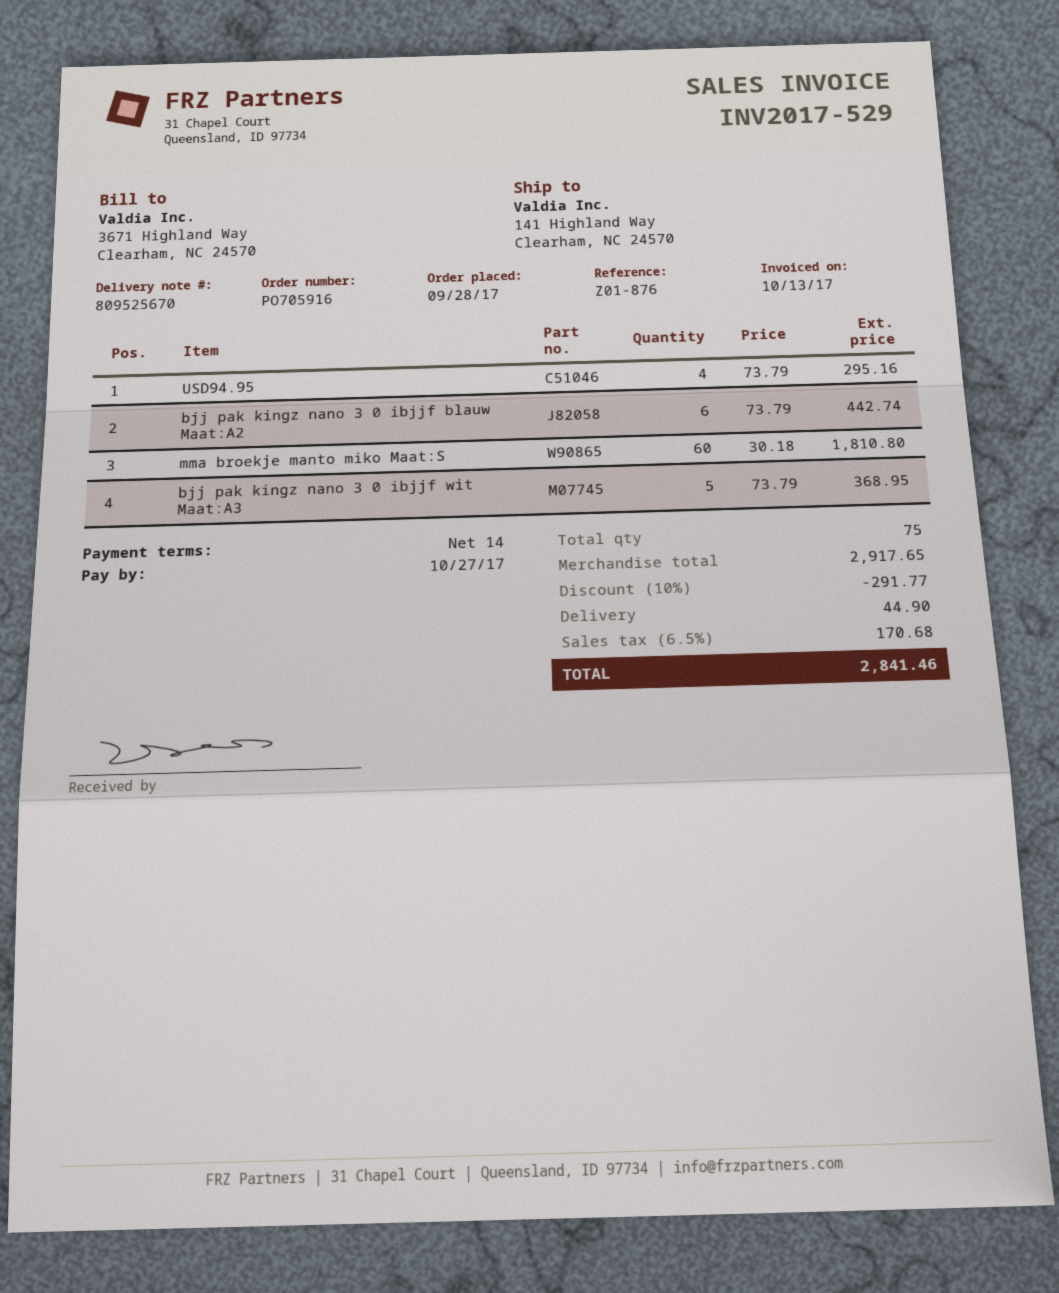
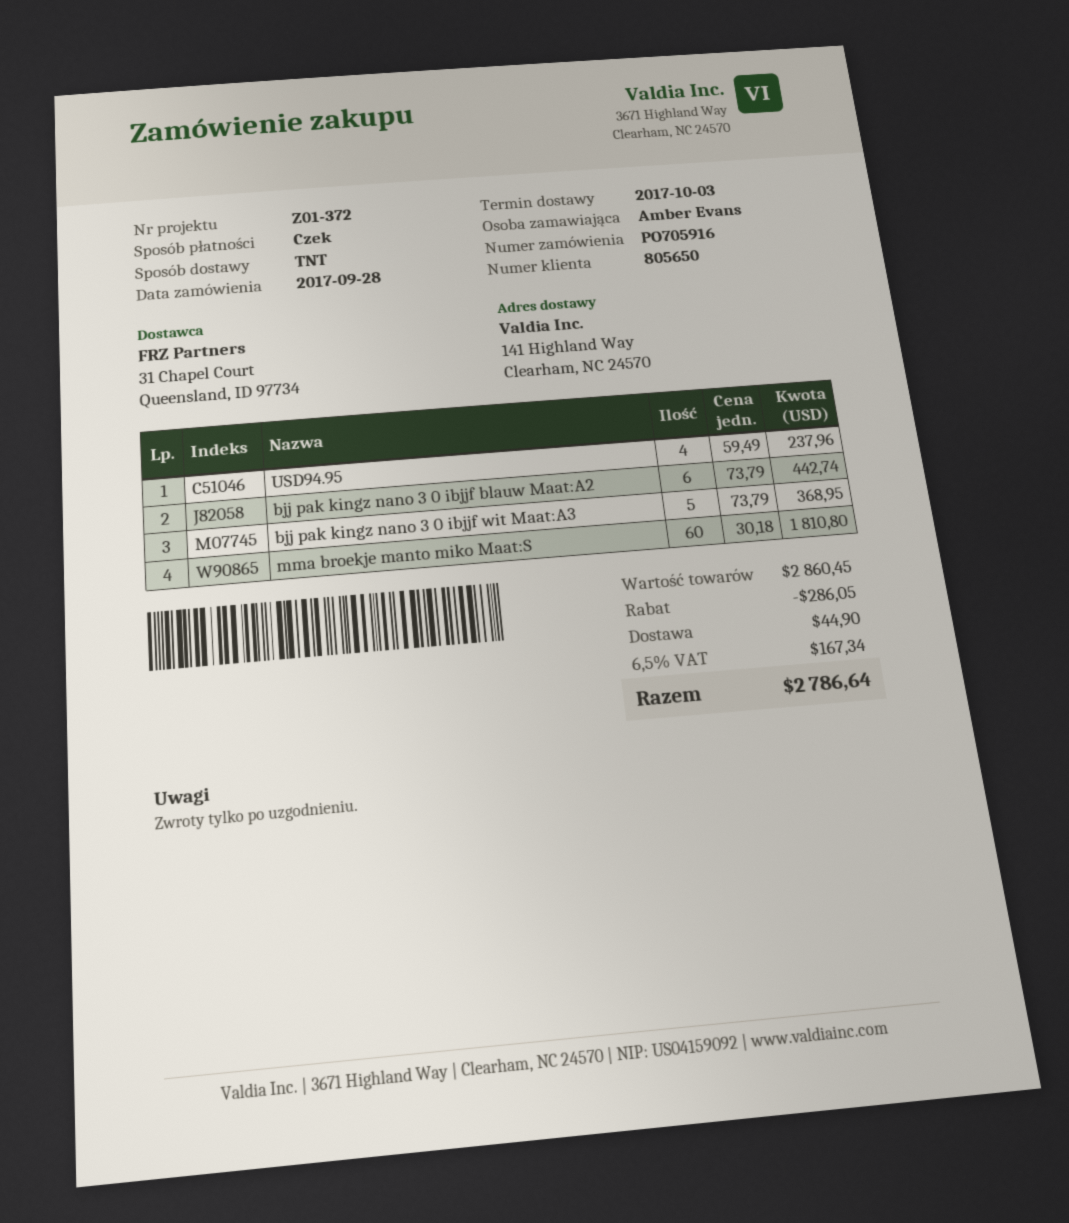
reference: Z01-876 -> Z01-372
USD94.95: 4 x 73.79 = 295.16 -> 4 x 59.49 = 237.96
subtotal: 2917.65 -> 2860.45
discount: 291.77 -> 286.05
tax: 6.5% = 170.68 -> 6.5% = 167.34
total: 2841.46 -> 2786.64

